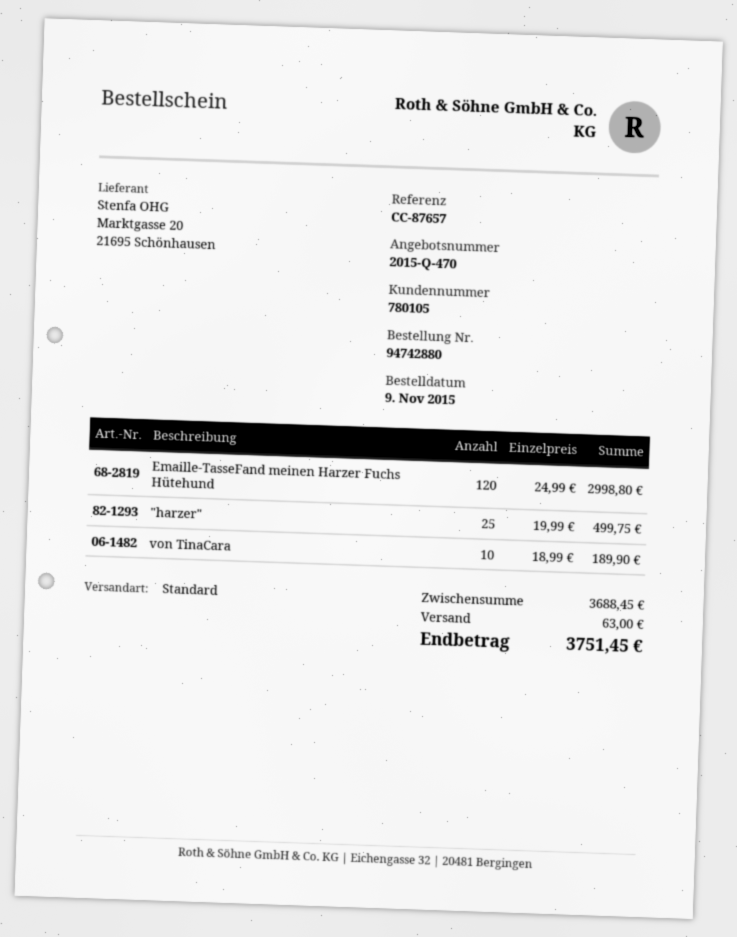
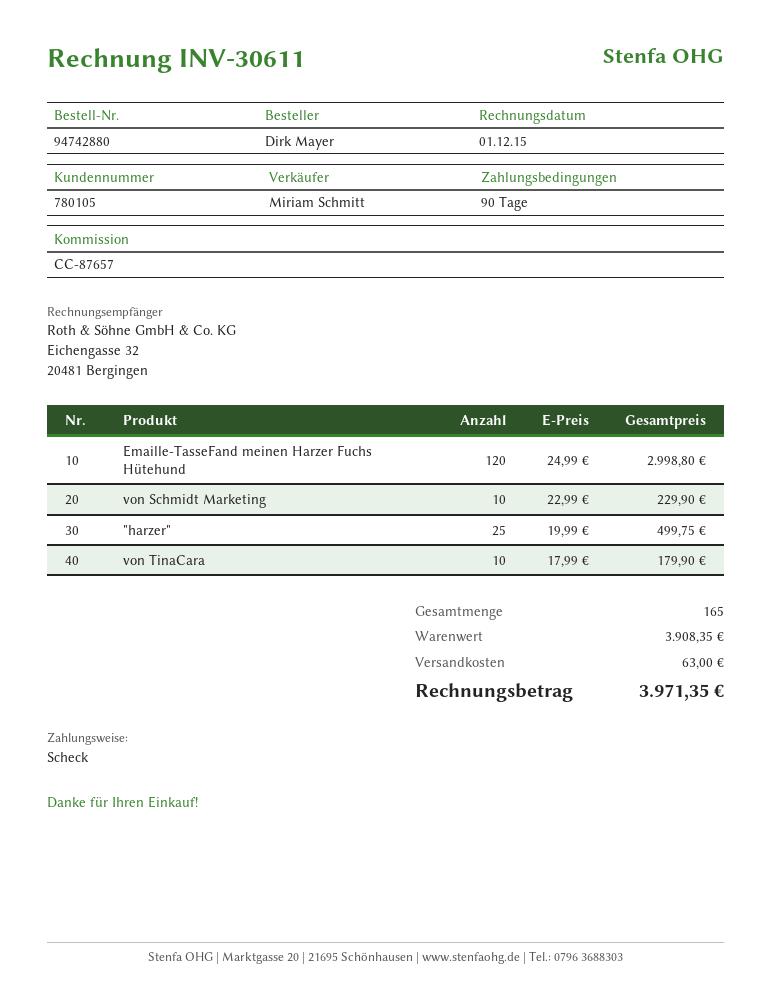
von TinaCara: 10 x 18.99 = 189.90 -> 10 x 17.99 = 179.90
von Schmidt Marketing: none -> 10 x 22.99 = 229.90
subtotal: 3688.45 -> 3908.35
total: 3751.45 -> 3971.35

